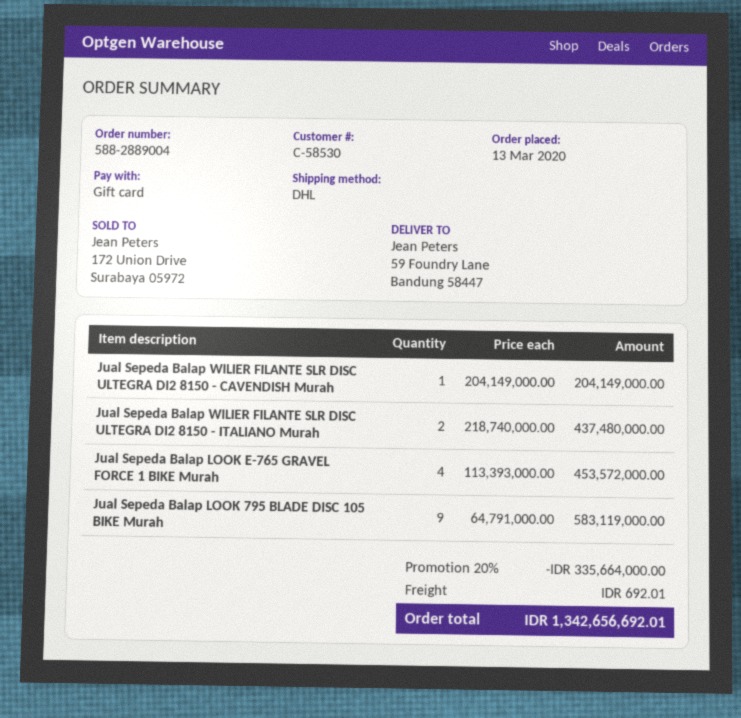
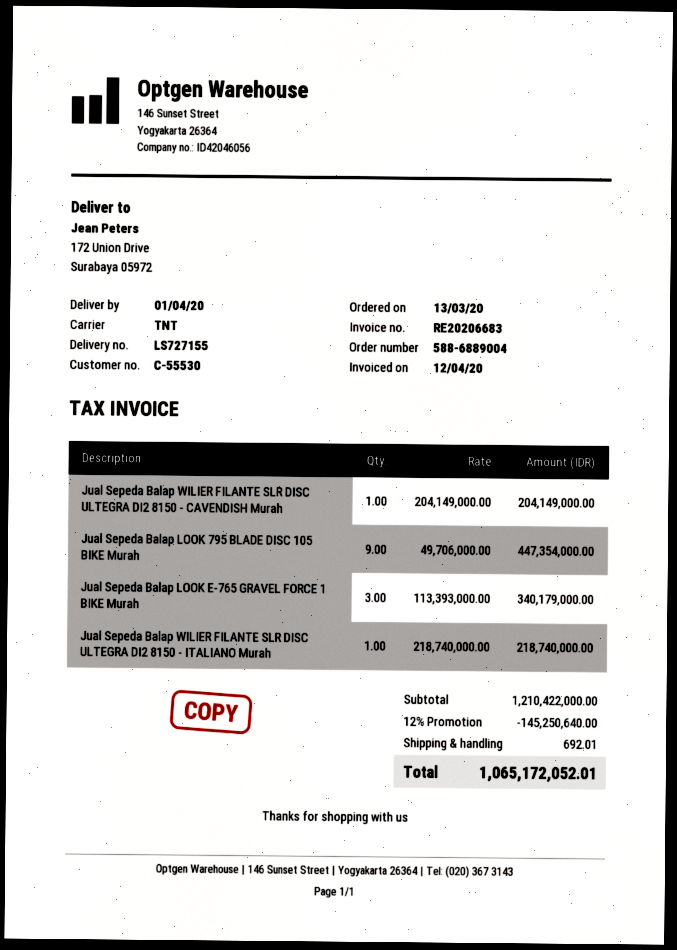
order number: 588-2889004 -> 588-6889004
customer number: C-58530 -> C-55530
shipping method: DHL -> TNT
ship to: 59 Foundry Lane, Bandung 58447 -> 172 Union Drive, Surabaya 05972
Jual Sepeda Balap WILIER FILANTE SLR DISC ULTEGRA DI2 8150 - ITALIANO Murah: 2 x 218740000.00 = 437480000.00 -> 1 x 218740000.00 = 218740000.00
Jual Sepeda Balap LOOK E-765 GRAVEL FORCE 1 BIKE Murah: 4 x 113393000.00 = 453572000.00 -> 3 x 113393000.00 = 340179000.00
Jual Sepeda Balap LOOK 795 BLADE DISC 105 BIKE Murah: 9 x 64791000.00 = 583119000.00 -> 9 x 49706000.00 = 447354000.00
discount: 20% = 335664000.00 -> 12% = 145250640.00
total: 1342656692.01 -> 1065172052.01

